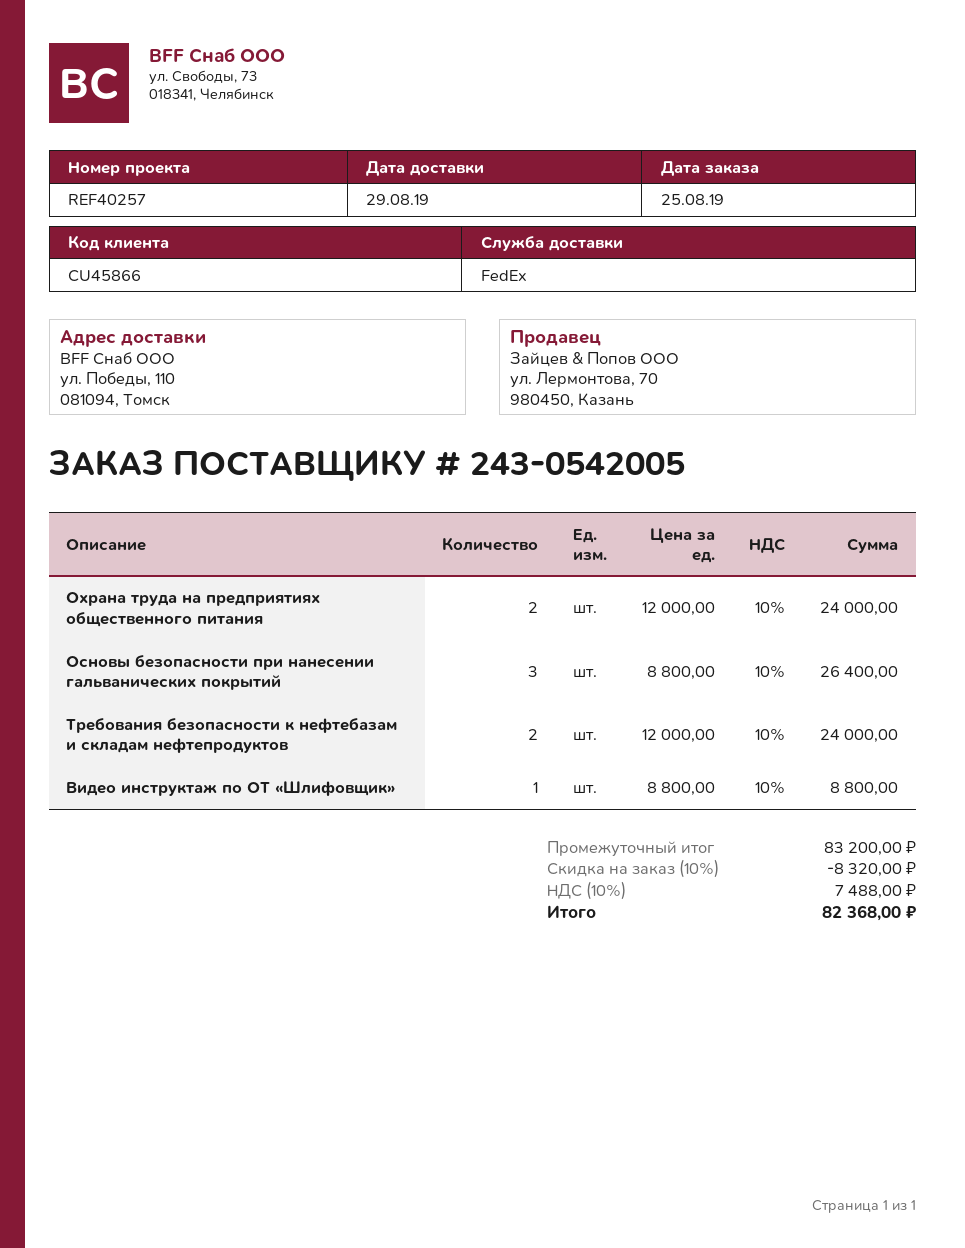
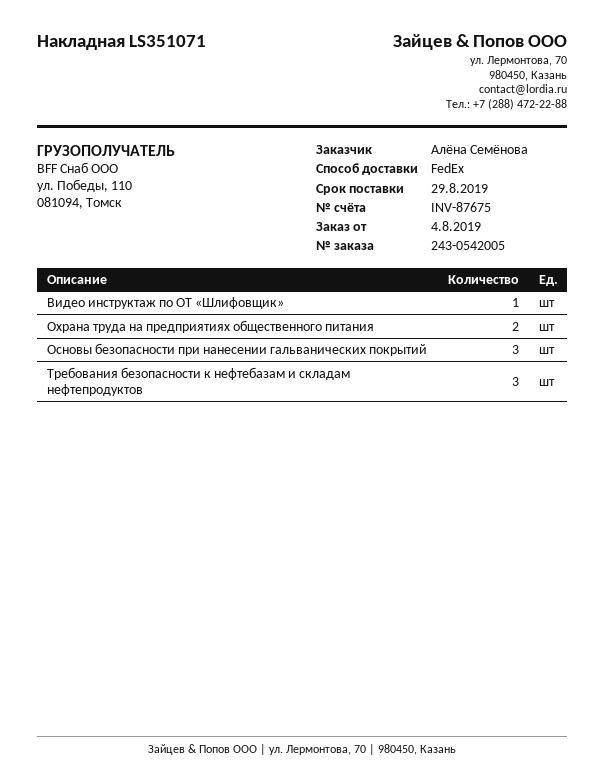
order date: 2019-08-25 -> 2019-08-04
Требования безопасности к нефтебазам и складам нефтепродуктов: 2 -> 3

